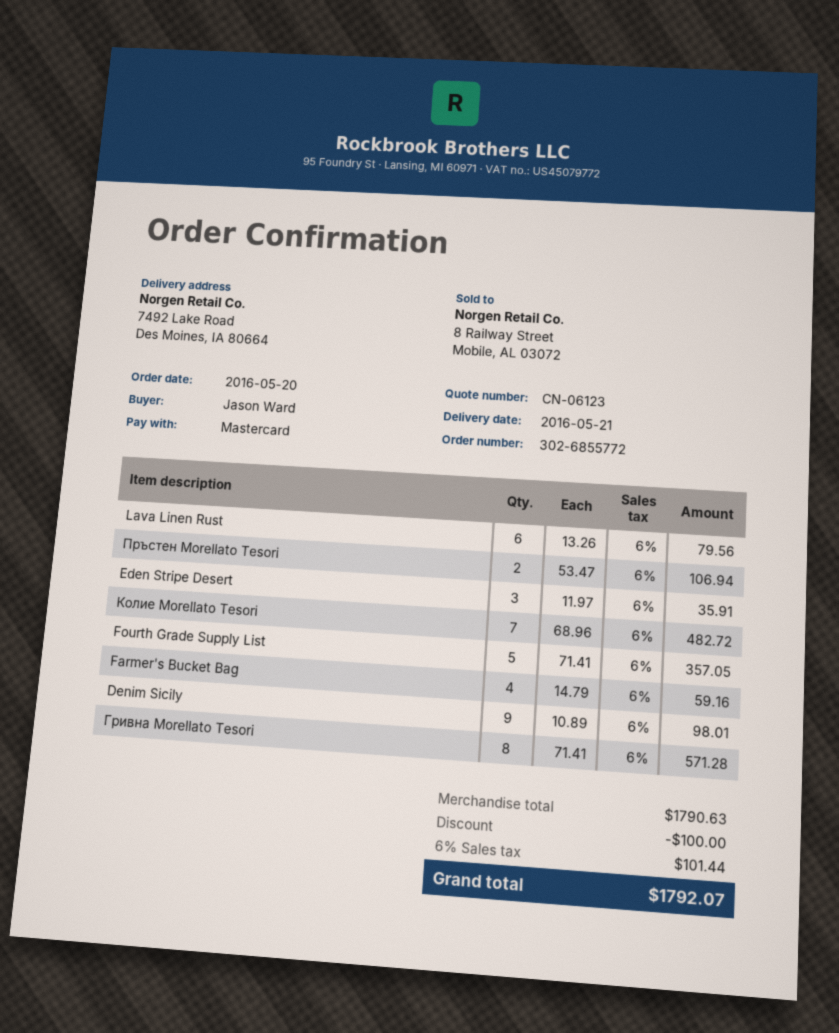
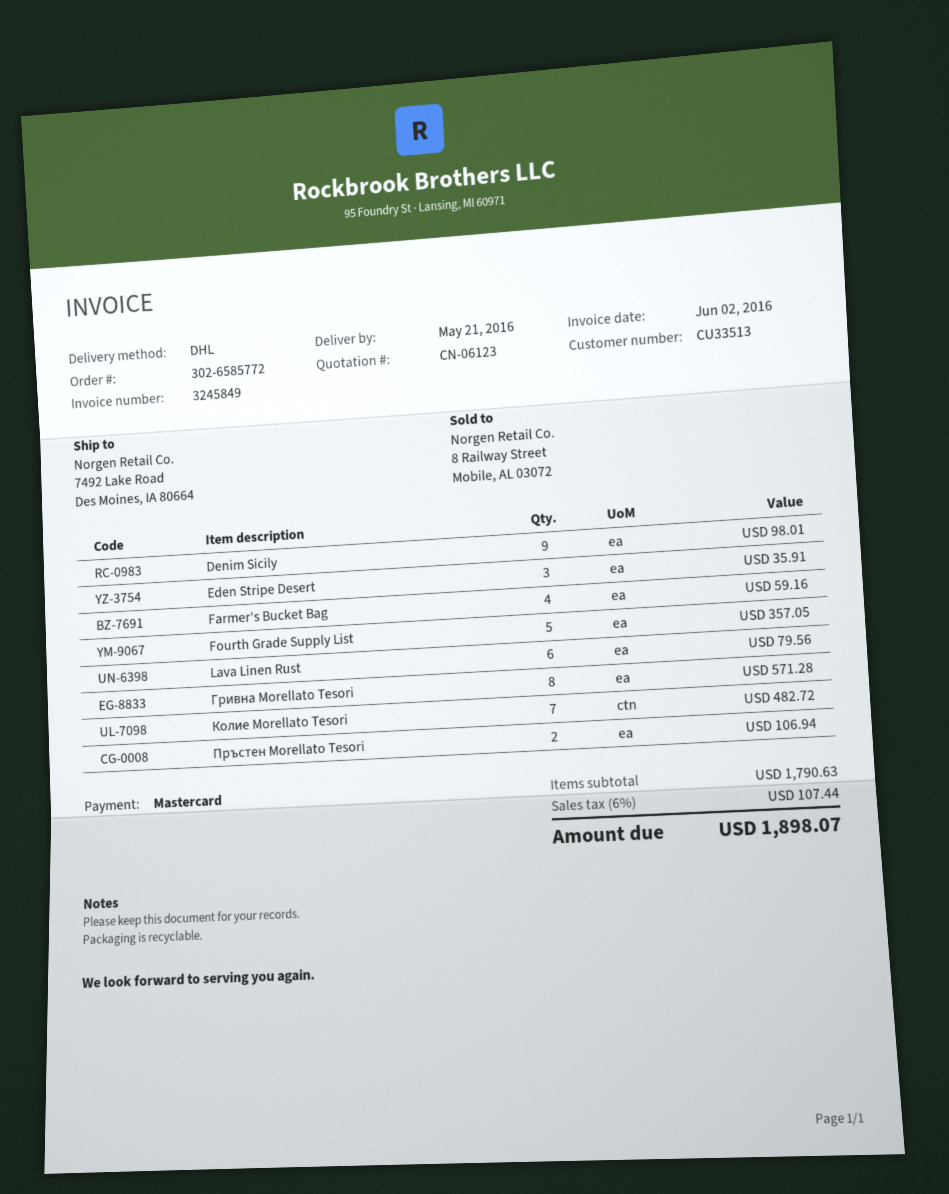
order number: 302-6855772 -> 302-6585772
discount: 100.00 -> none
tax: 6% = 101.44 -> 6% = 107.44
total: 1792.07 -> 1898.07

